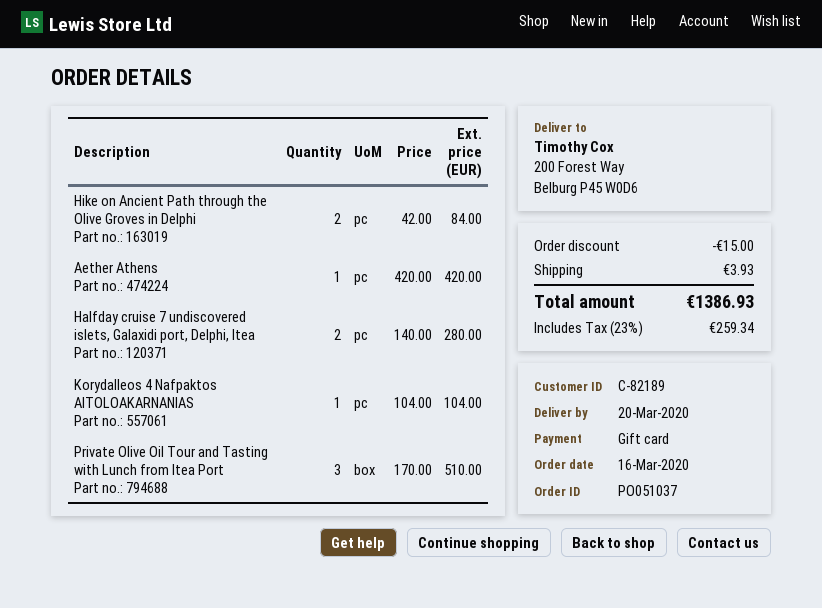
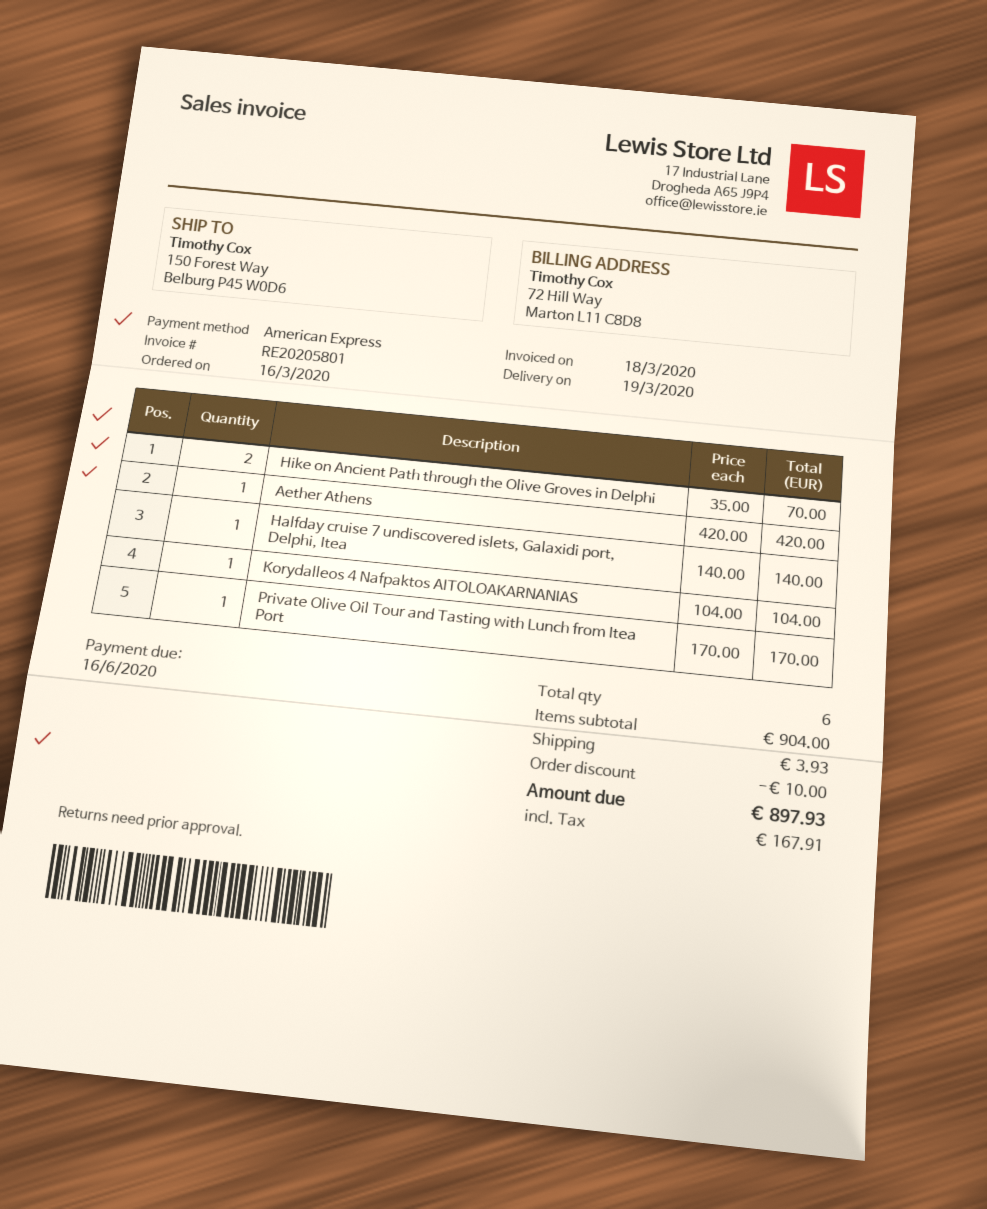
delivery date: 2020-03-20 -> 2020-03-19
payment method: gift card -> American Express
ship to: 200 Forest Way, Belburg P45 W0D6 -> 150 Forest Way, Belburg P45 W0D6
Hike on Ancient Path through the Olive Groves in Delphi: 2 x 42.00 = 84.00 -> 2 x 35.00 = 70.00
Halfday cruise 7 undiscovered islets, Galaxidi port, Delphi, Itea: 2 x 140.00 = 280.00 -> 1 x 140.00 = 140.00
Private Olive Oil Tour and Tasting with Lunch from Itea Port: 3 x 170.00 = 510.00 -> 1 x 170.00 = 170.00
discount: 15.00 -> 10.00
tax: 259.34 -> 167.91
total: 1386.93 -> 897.93

